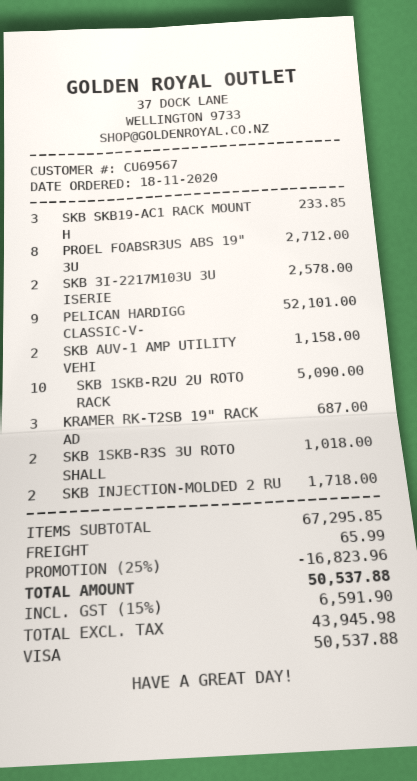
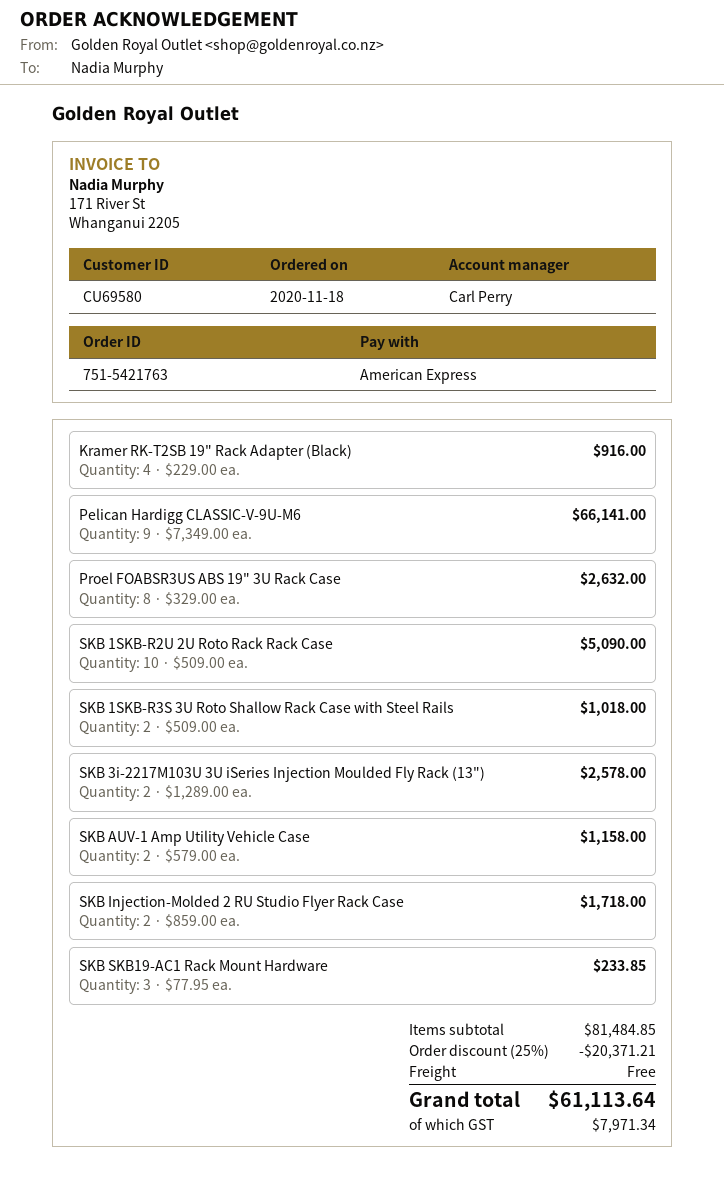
customer number: CU69567 -> CU69580
payment method: Visa -> American Express
PROEL FOABSR3US ABS 19" 3U: 8 for 2712.00 -> 8 for 2632.00
PELICAN HARDIGG CLASSIC-V-: 9 for 52101.00 -> 9 for 66141.00
KRAMER RK-T2SB 19" RACK AD: 3 for 687.00 -> 4 for 916.00
subtotal: 67295.85 -> 81484.85
discount: 25% = 16823.96 -> 25% = 20371.21
shipping: 65.99 -> 0.00
tax: 6591.90 -> 7971.34
total: 50537.88 -> 61113.64

